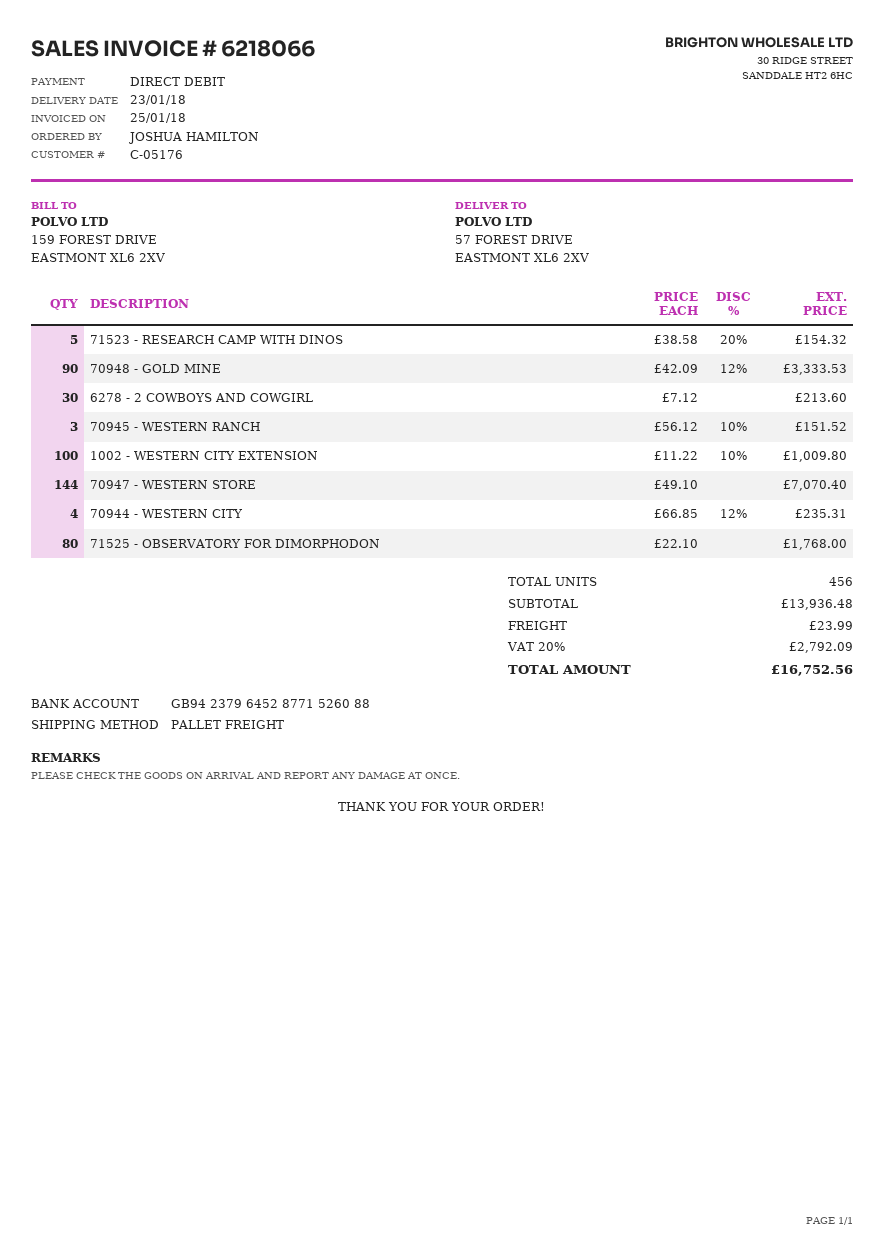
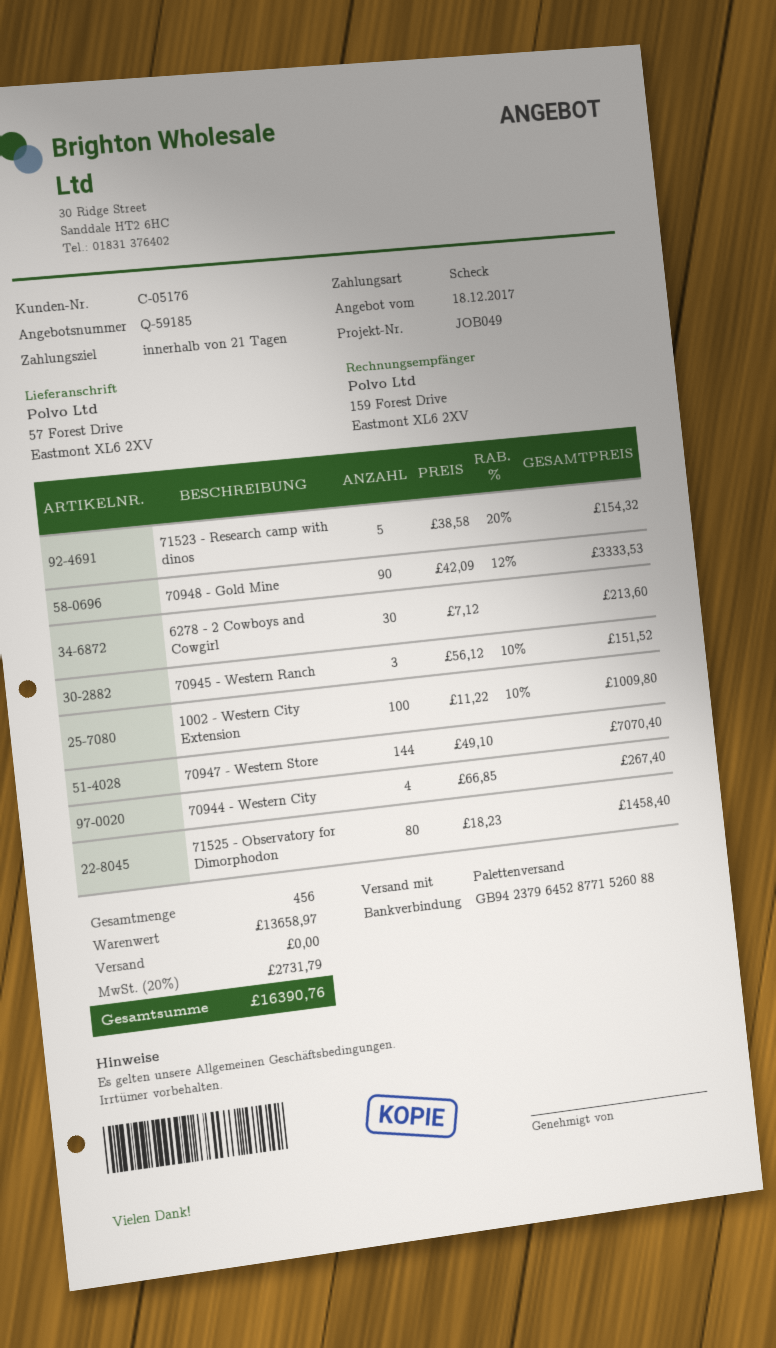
payment method: direct debit -> cheque
70944 - WESTERN CITY: 4 x 66.85 - 12% = 235.31 -> 4 x 66.85 = 267.40
71525 - OBSERVATORY FOR DIMORPHODON: 80 x 22.10 = 1768.00 -> 80 x 18.23 = 1458.40
subtotal: 13936.48 -> 13658.97
shipping: 23.99 -> 0.00
tax: 20% = 2792.09 -> 20% = 2731.79
total: 16752.56 -> 16390.76

